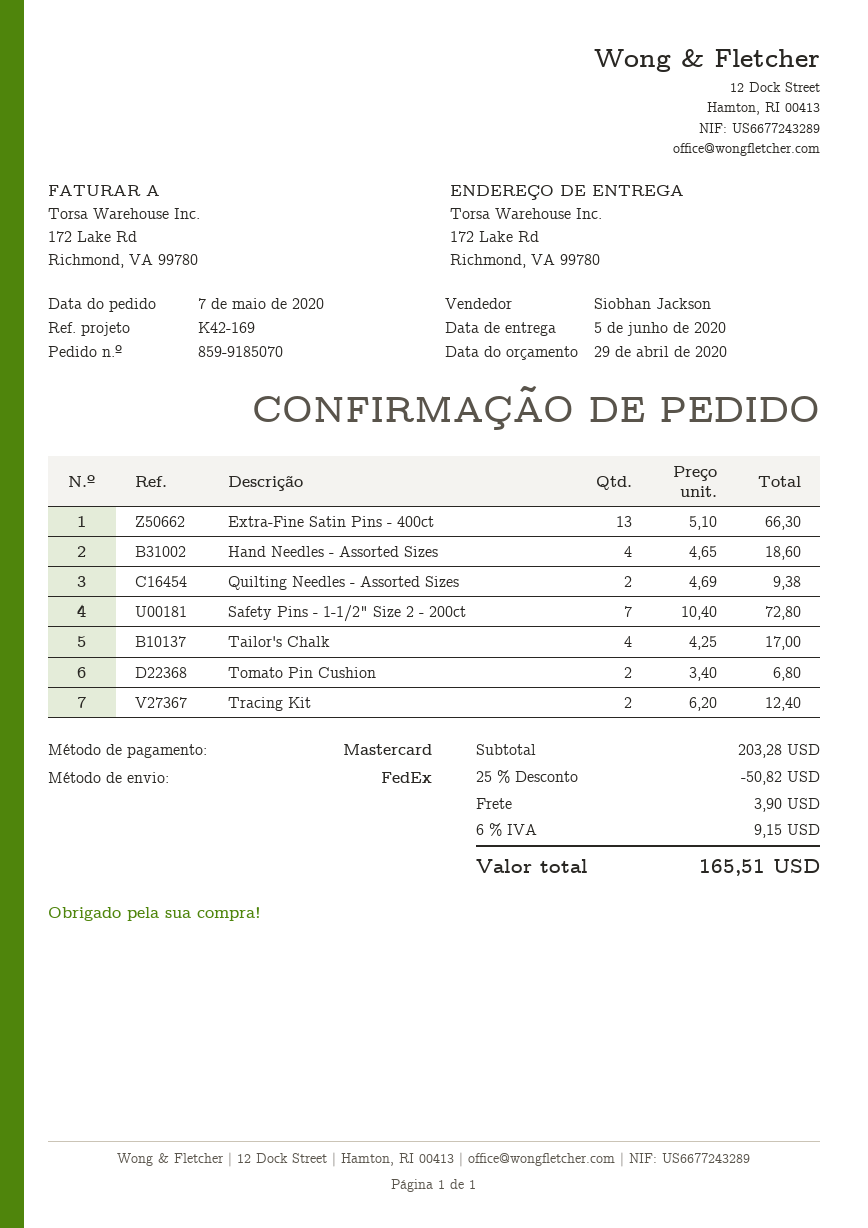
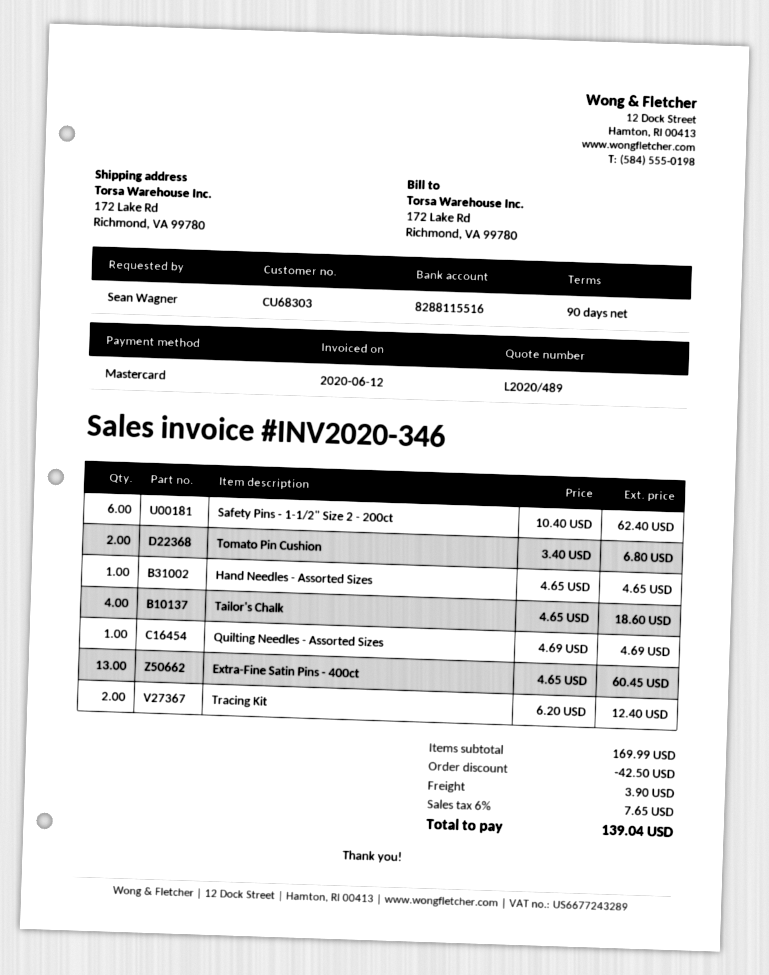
Extra-Fine Satin Pins - 400ct: 13 x 5.10 = 66.30 -> 13 x 4.65 = 60.45
Hand Needles - Assorted Sizes: 4 x 4.65 = 18.60 -> 1 x 4.65 = 4.65
Quilting Needles - Assorted Sizes: 2 x 4.69 = 9.38 -> 1 x 4.69 = 4.69
Safety Pins - 1-1/2" Size 2 - 200ct: 7 x 10.40 = 72.80 -> 6 x 10.40 = 62.40
Tailor's Chalk: 4 x 4.25 = 17.00 -> 4 x 4.65 = 18.60
subtotal: 203.28 -> 169.99
discount: 50.82 -> 42.50
tax: 6% = 9.15 -> 6% = 7.65
total: 165.51 -> 139.04

